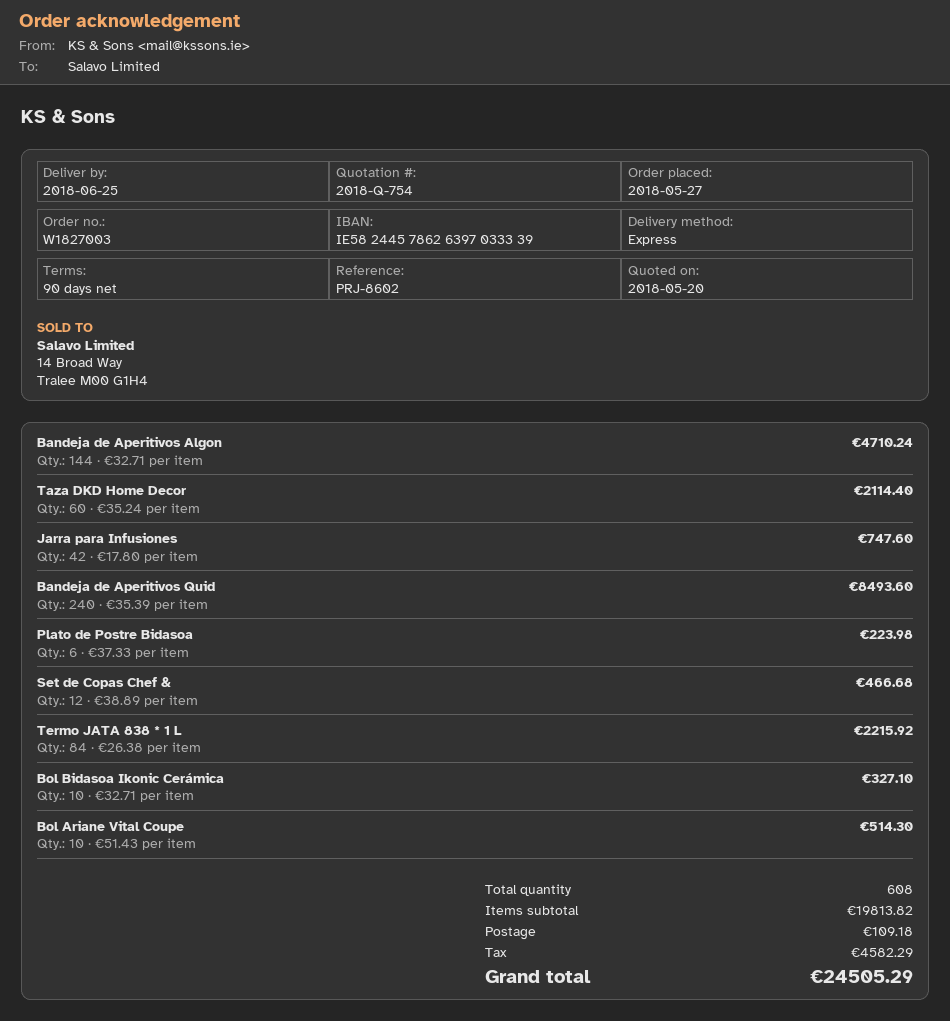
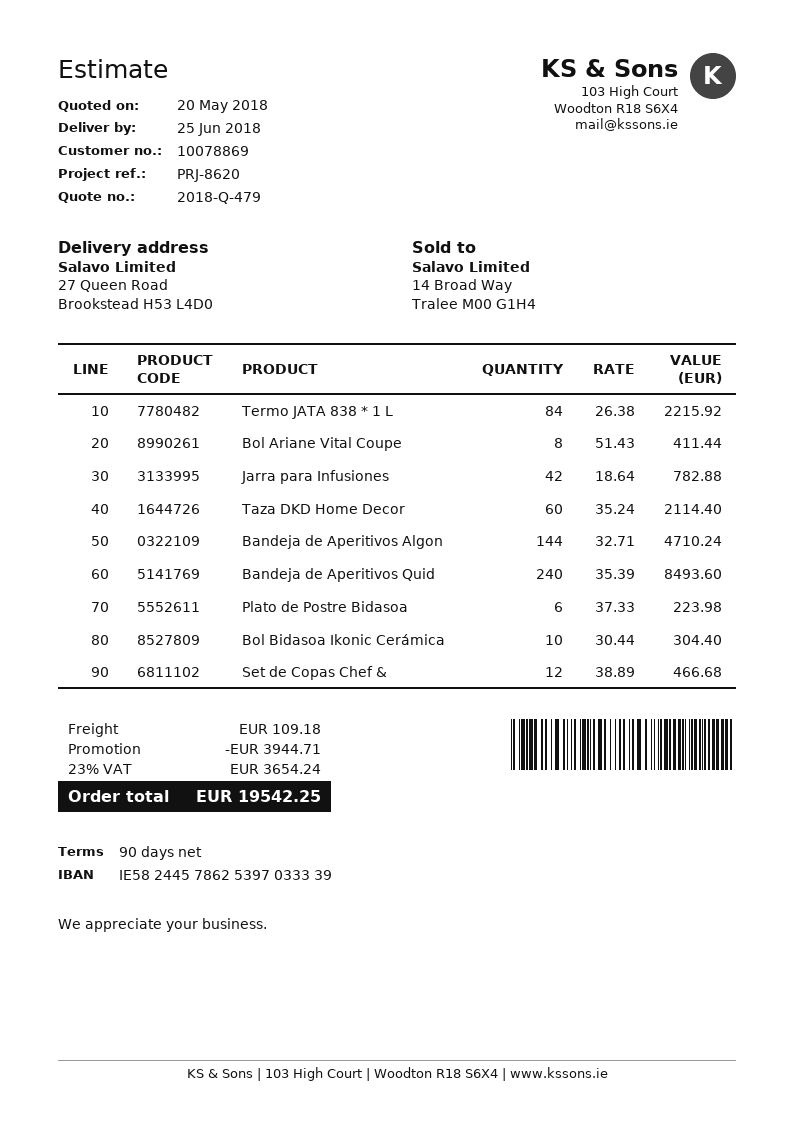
quote number: 2018-Q-754 -> 2018-Q-479
reference: PRJ-8602 -> PRJ-8620
bank account: IE58244578626397033339 -> IE58244578625397033339
Jarra para Infusiones: 42 x 17.80 = 747.60 -> 42 x 18.64 = 782.88
Bol Bidasoa Ikonic Cerámica: 10 x 32.71 = 327.10 -> 10 x 30.44 = 304.40
Bol Ariane Vital Coupe: 10 x 51.43 = 514.30 -> 8 x 51.43 = 411.44
discount: none -> 3944.71
tax: 4582.29 -> 3654.24
total: 24505.29 -> 19542.25

